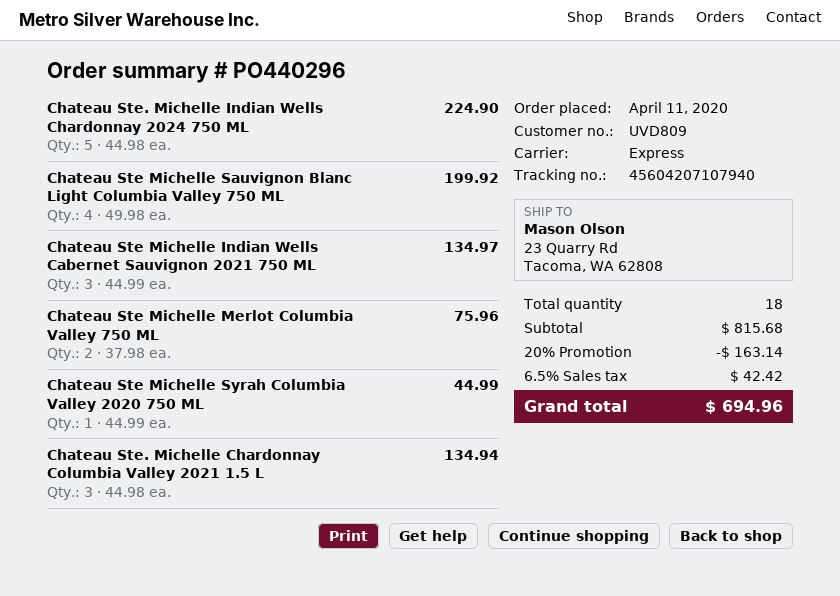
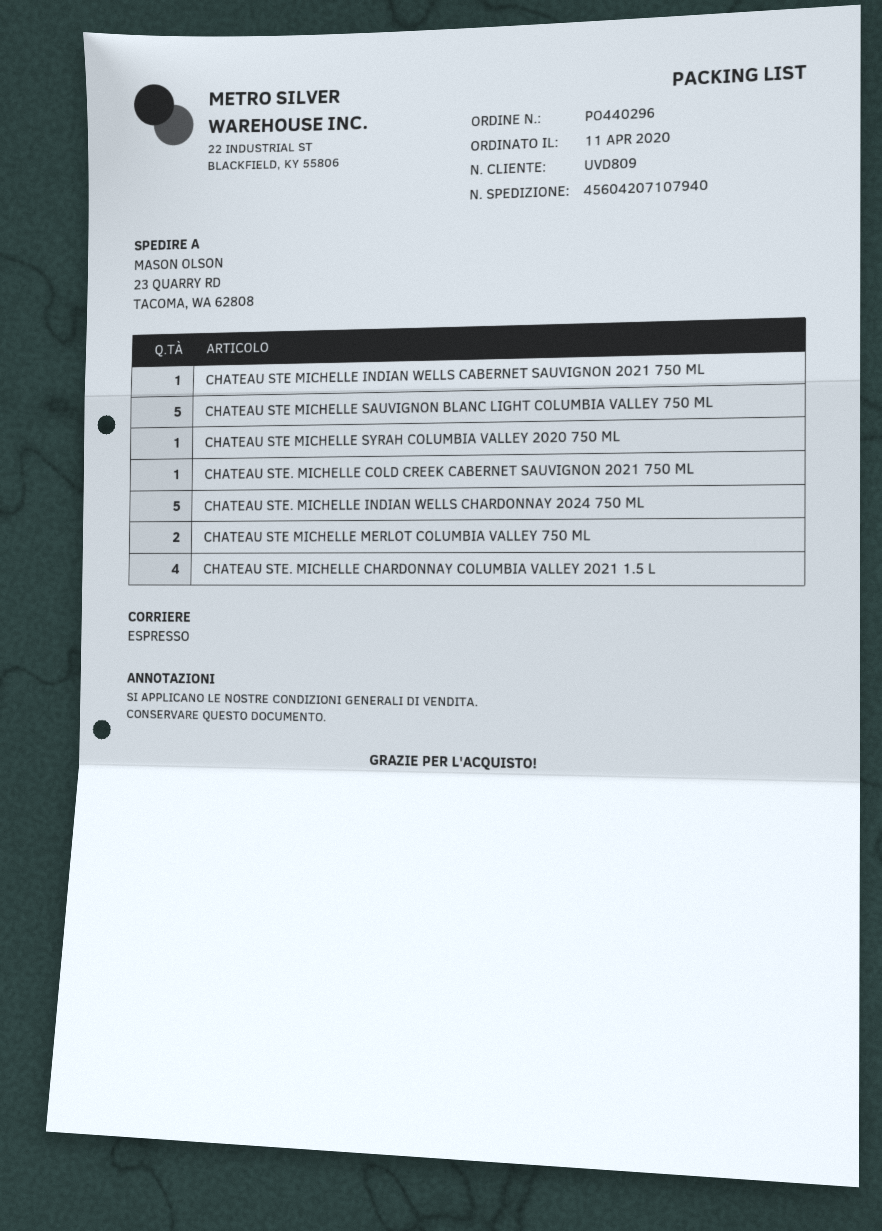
Chateau Ste Michelle Sauvignon Blanc Light Columbia Valley 750 ML: 4 -> 5
Chateau Ste Michelle Indian Wells Cabernet Sauvignon 2021 750 ML: 3 -> 1
Chateau Ste. Michelle Chardonnay Columbia Valley 2021 1.5 L: 3 -> 4
CHATEAU STE. MICHELLE COLD CREEK CABERNET SAUVIGNON 2021 750 ML: none -> 1

